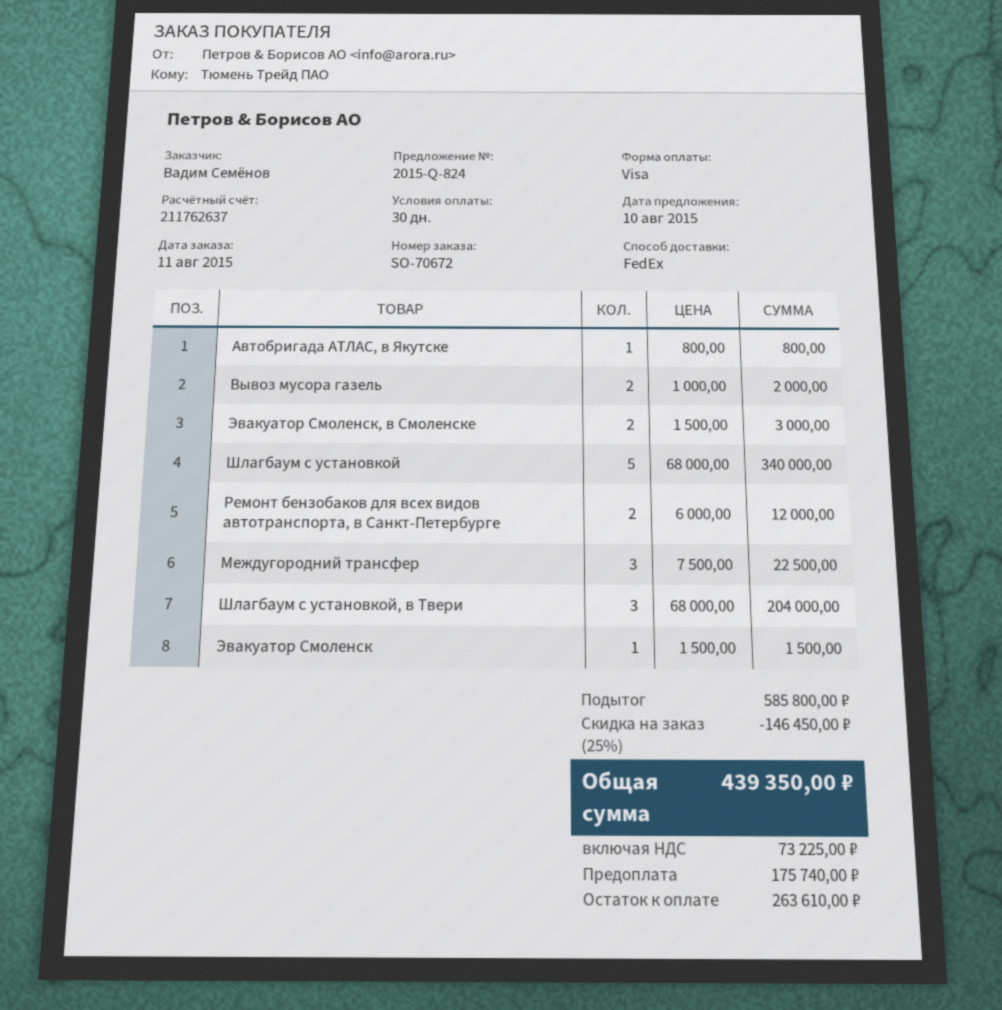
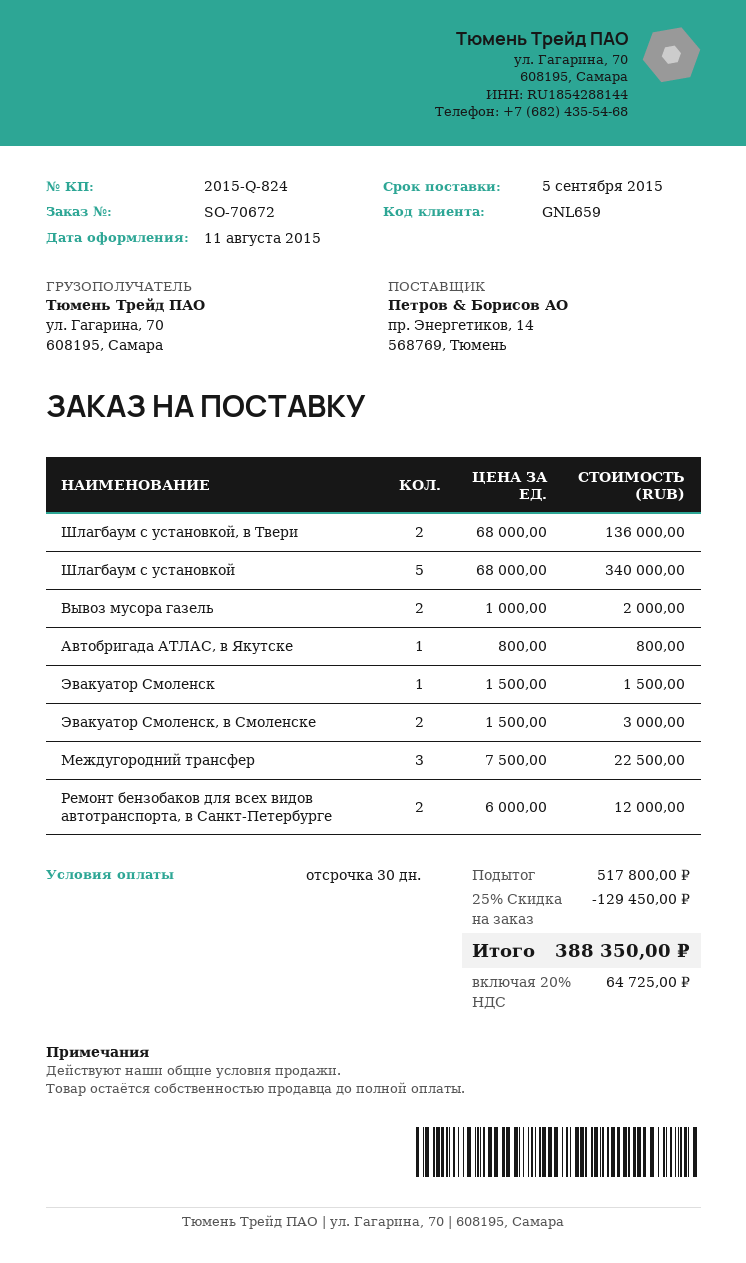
Шлагбаум с установкой, в Твери: 3 x 68000.00 = 204000.00 -> 2 x 68000.00 = 136000.00
subtotal: 585800.00 -> 517800.00
discount: 25% = 146450.00 -> 25% = 129450.00
tax: 73225.00 -> 64725.00
total: 439350.00 -> 388350.00

